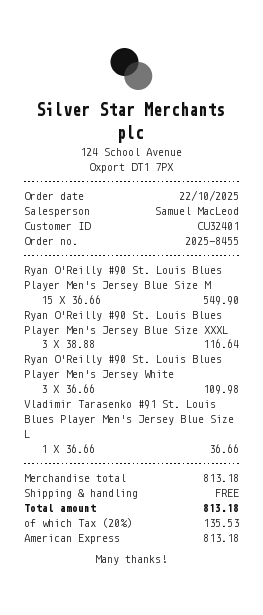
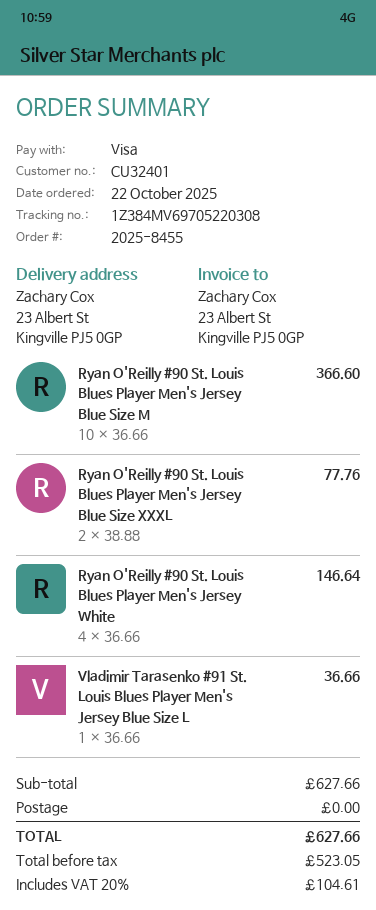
payment method: American Express -> Visa
Ryan O'Reilly #90 St. Louis Blues Player Men's Jersey Blue Size M: 15 x 36.66 = 549.90 -> 10 x 36.66 = 366.60
Ryan O'Reilly #90 St. Louis Blues Player Men's Jersey Blue Size XXXL: 3 x 38.88 = 116.64 -> 2 x 38.88 = 77.76
Ryan O'Reilly #90 St. Louis Blues Player Men's Jersey White: 3 x 36.66 = 109.98 -> 4 x 36.66 = 146.64
subtotal: 813.18 -> 627.66
tax: 20% = 135.53 -> 20% = 104.61
total: 813.18 -> 627.66

